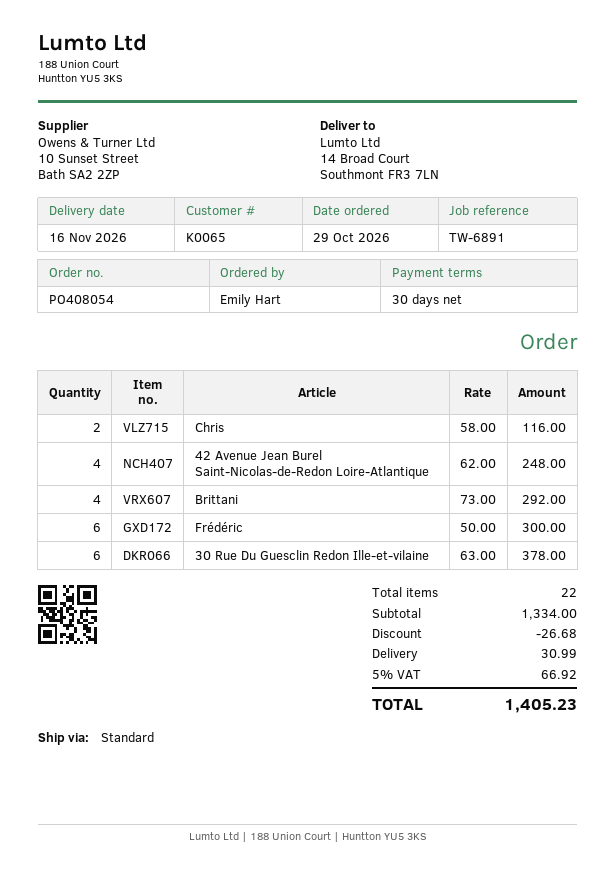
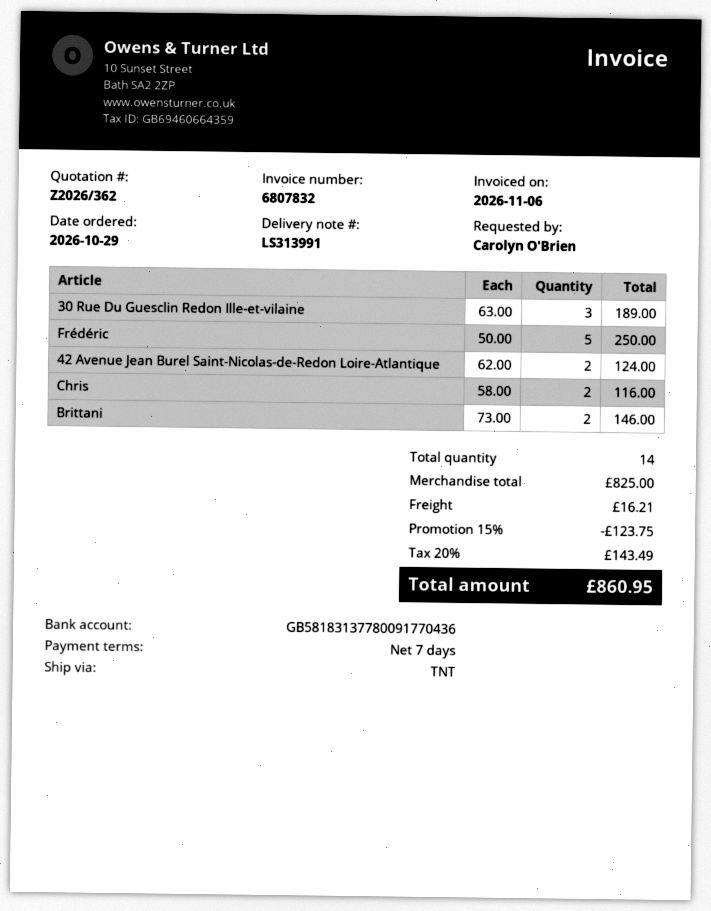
payment terms: 30 days -> 7 days
ordered by: Emily Hart -> Carolyn O'Brien
shipping method: standard -> TNT
42 Avenue Jean Burel Saint-Nicolas-de-Redon Loire-Atlantique: 4 x 62.00 = 248.00 -> 2 x 62.00 = 124.00
Brittani: 4 x 73.00 = 292.00 -> 2 x 73.00 = 146.00
Frédéric: 6 x 50.00 = 300.00 -> 5 x 50.00 = 250.00
30 Rue Du Guesclin Redon Ille-et-vilaine: 6 x 63.00 = 378.00 -> 3 x 63.00 = 189.00
total quantity: 22 -> 14
subtotal: 1334.00 -> 825.00
discount: 26.68 -> 123.75
shipping: 30.99 -> 16.21
tax: 5% = 66.92 -> 20% = 143.49
total: 1405.23 -> 860.95

